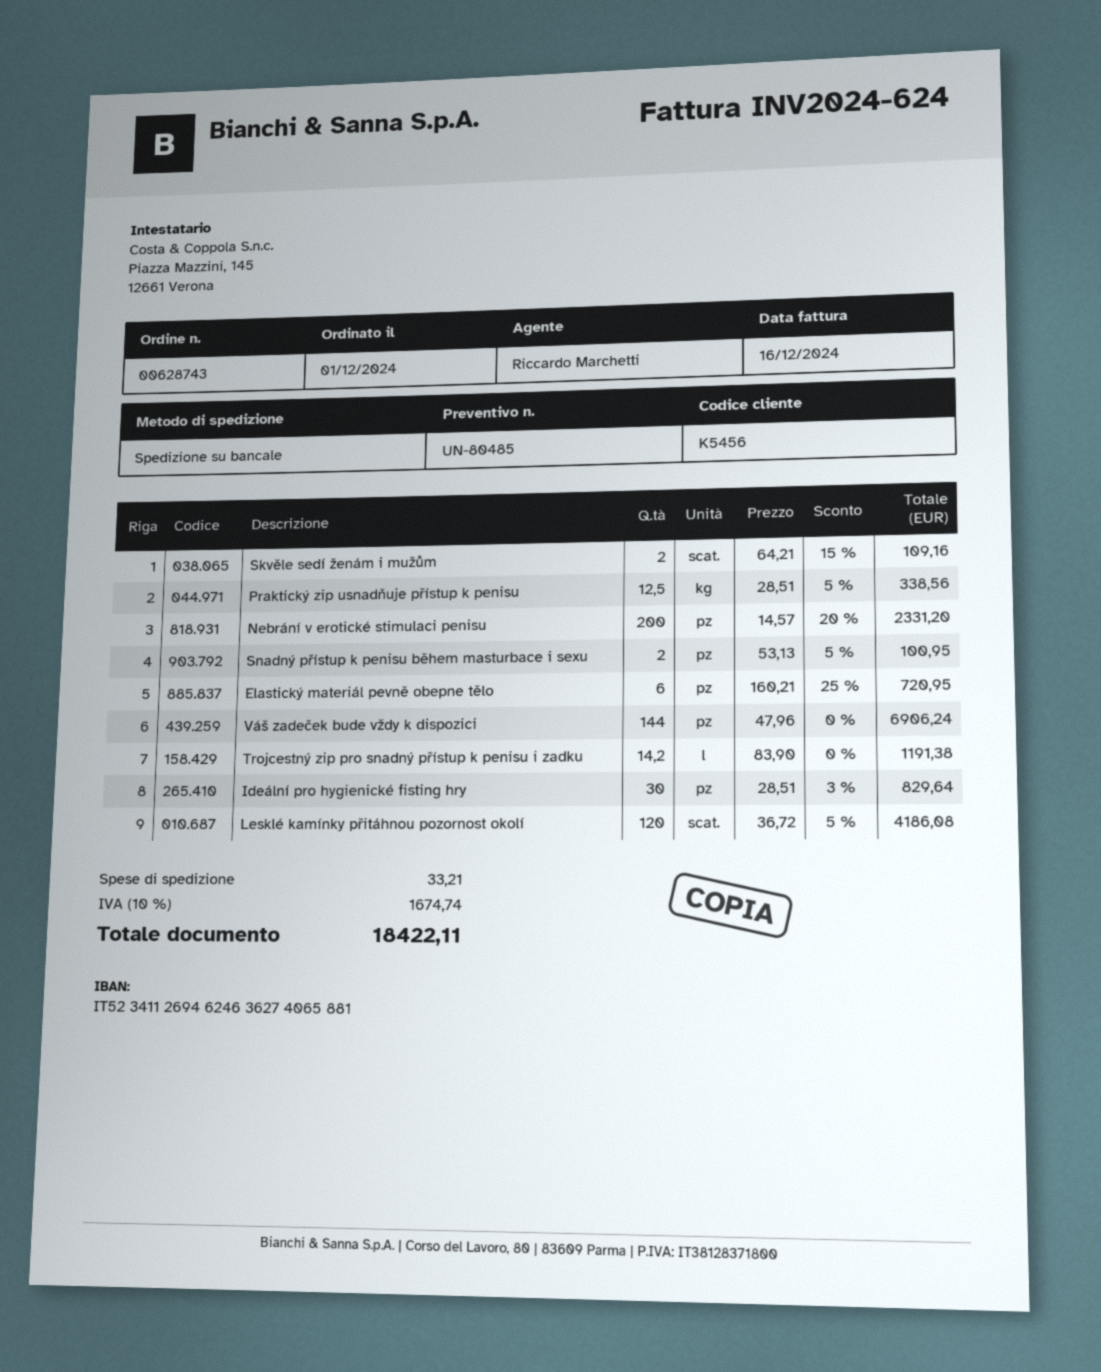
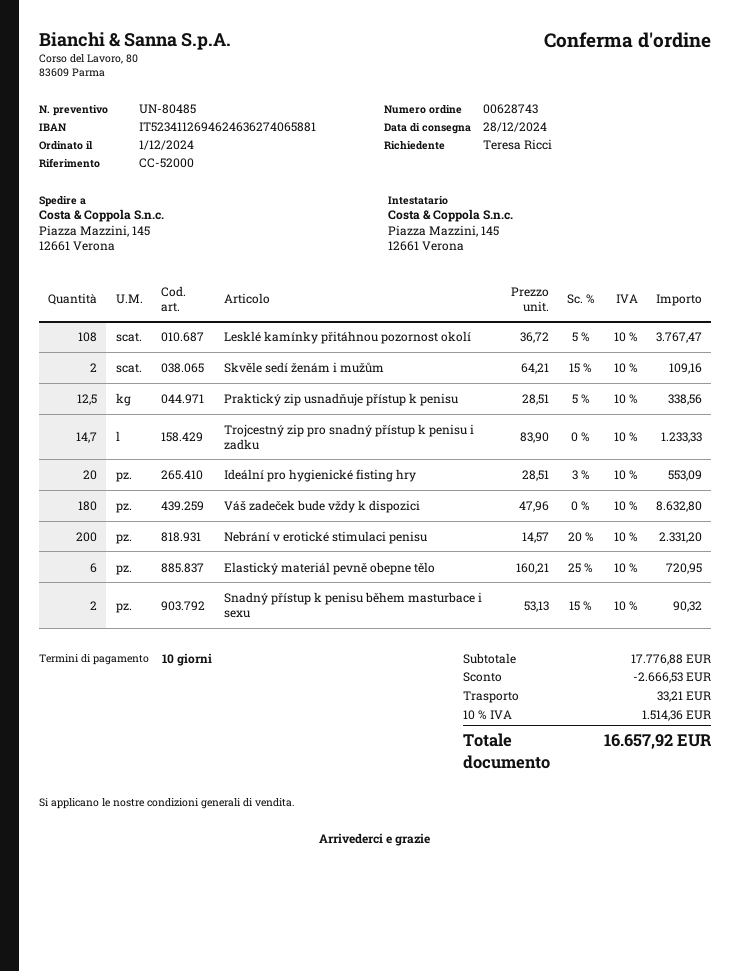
Snadný přístup k penisu během masturbace i sexu: 2 x 53.13 - 5% = 100.95 -> 2 x 53.13 - 15% = 90.32
Váš zadeček bude vždy k dispozici: 144 x 47.96 = 6906.24 -> 180 x 47.96 = 8632.80
Trojcestný zip pro snadný přístup k penisu i zadku: 14.2 x 83.90 = 1191.38 -> 14.7 x 83.90 = 1233.33
Ideální pro hygienické fisting hry: 30 x 28.51 - 3% = 829.64 -> 20 x 28.51 - 3% = 553.09
Lesklé kamínky přitáhnou pozornost okolí: 120 x 36.72 - 5% = 4186.08 -> 108 x 36.72 - 5% = 3767.47
discount: none -> 2666.53
tax: 10% = 1674.74 -> 10% = 1514.36
total: 18422.11 -> 16657.92

